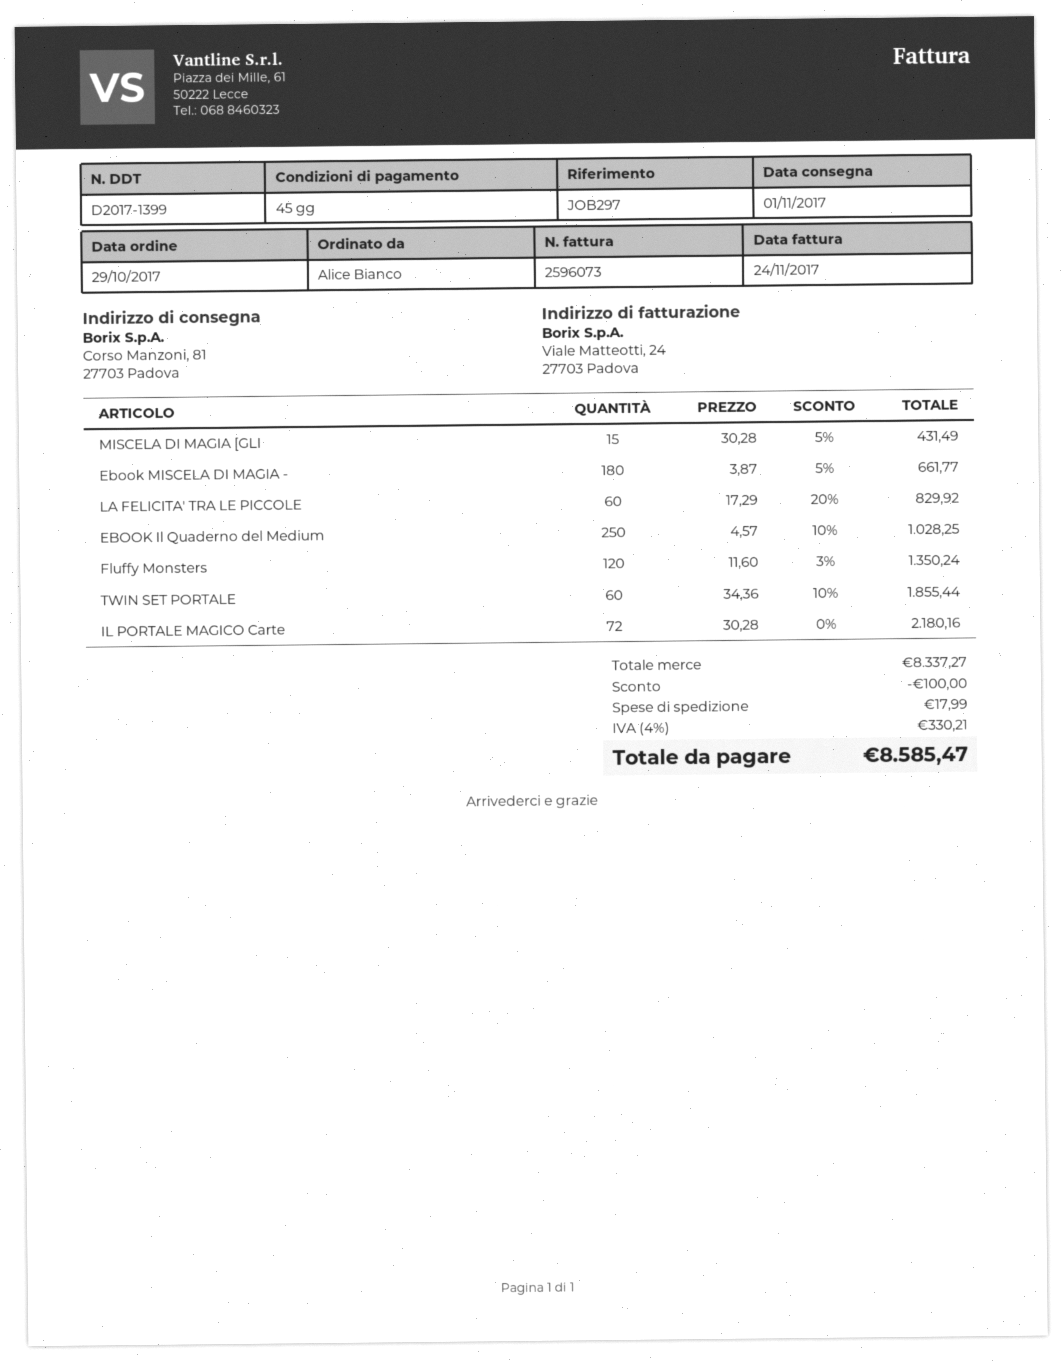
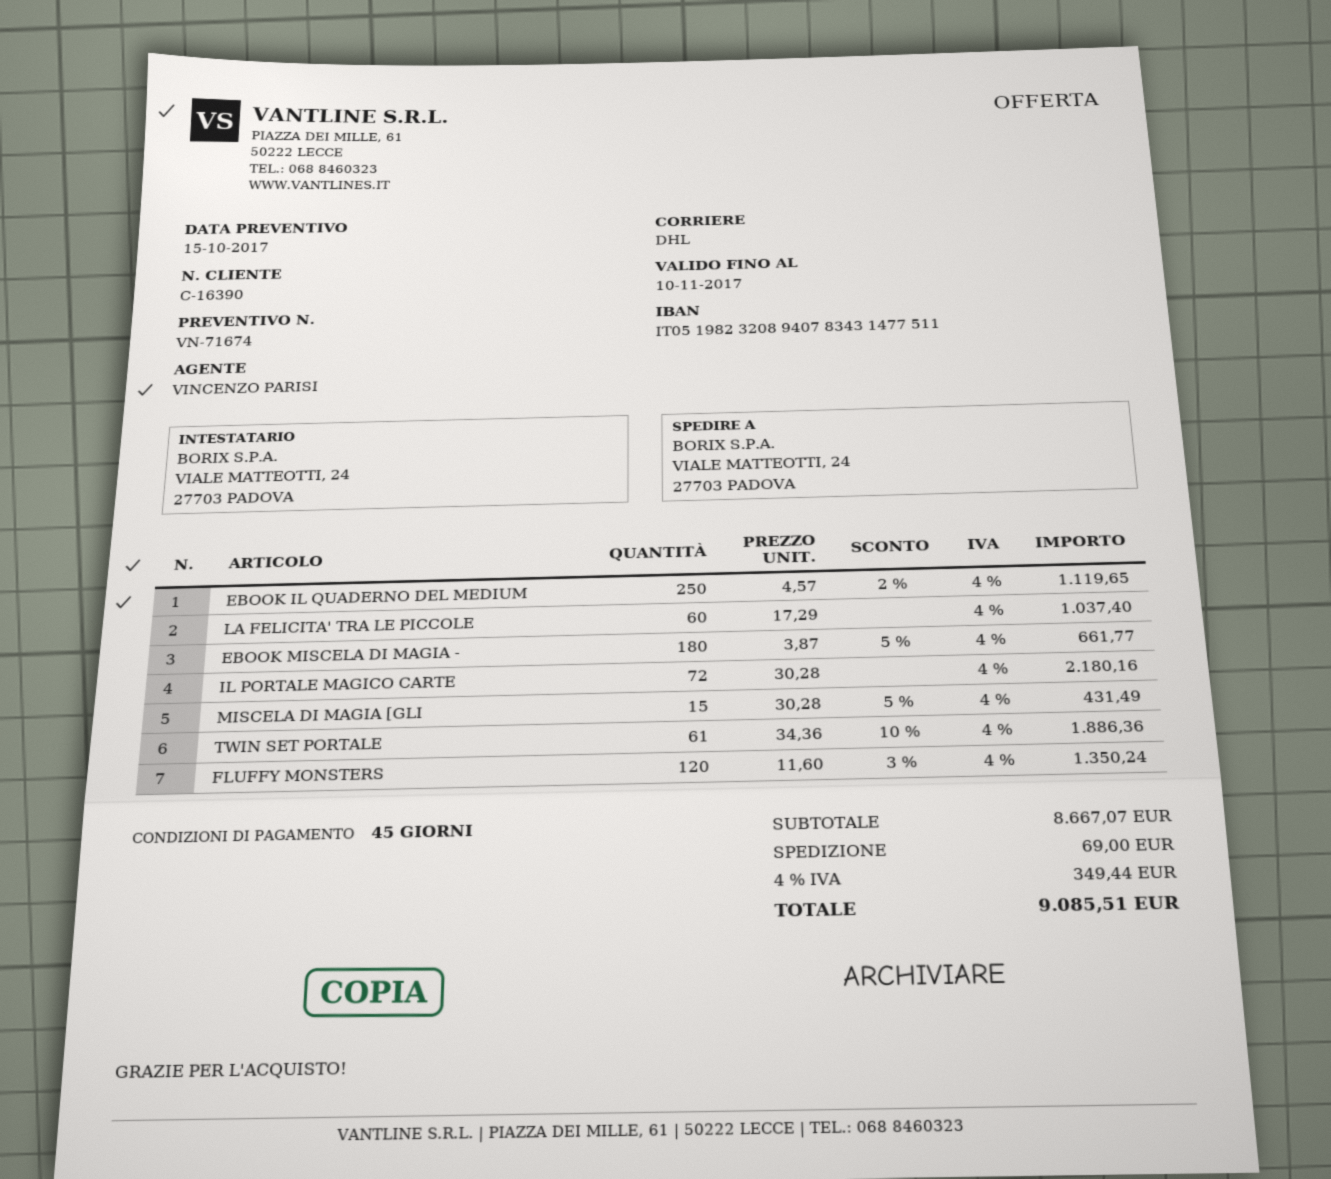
ship to: Corso Manzoni, 81, 27703 Padova -> VIALE MATTEOTTI, 24, 27703 PADOVA
LA FELICITA' TRA LE PICCOLE: 60 x 17.29 - 20% = 829.92 -> 60 x 17.29 = 1037.40
EBOOK Il Quaderno del Medium: 250 x 4.57 - 10% = 1028.25 -> 250 x 4.57 - 2% = 1119.65
TWIN SET PORTALE: 60 x 34.36 - 10% = 1855.44 -> 61 x 34.36 - 10% = 1886.36
subtotal: 8337.27 -> 8667.07
discount: 100.00 -> none
shipping: 17.99 -> 69.00
tax: 4% = 330.21 -> 4% = 349.44
total: 8585.47 -> 9085.51

